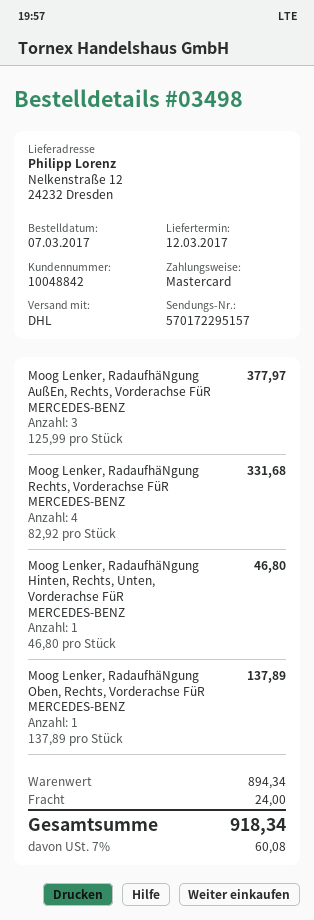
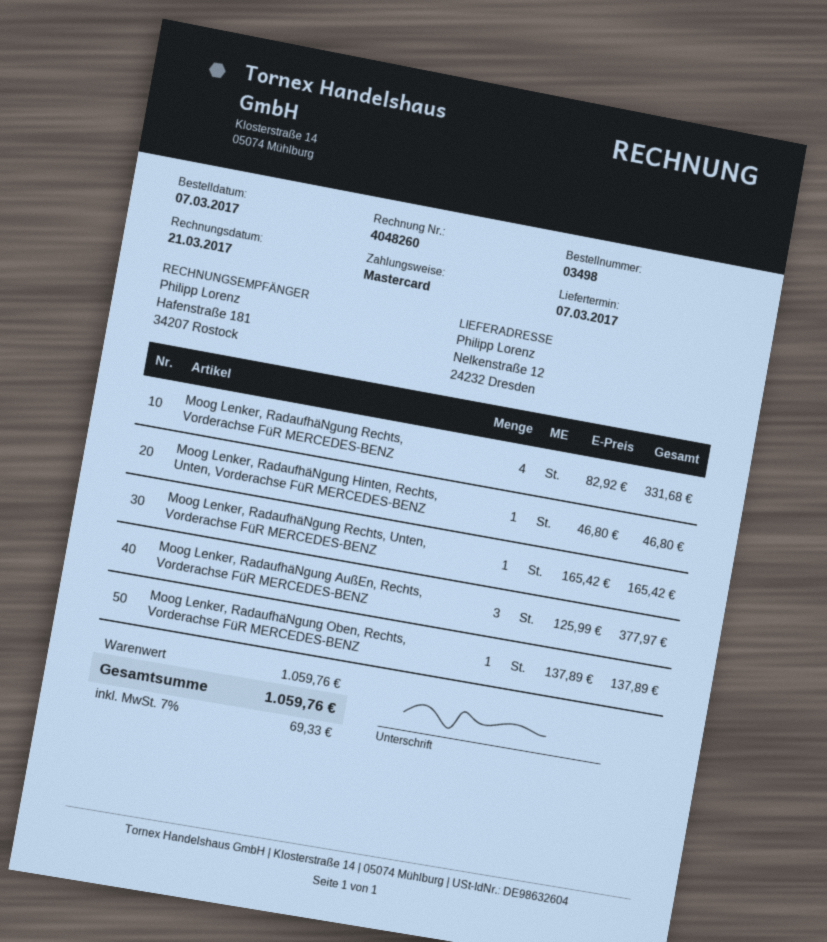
delivery date: 2017-03-12 -> 2017-03-07
Moog Lenker, RadaufhäNgung Rechts, Unten, Vorderachse FüR MERCEDES-BENZ: none -> 1 x 165.42 = 165.42
subtotal: 894.34 -> 1059.76
shipping: 24.00 -> none
tax: 7% = 60.08 -> 7% = 69.33
total: 918.34 -> 1059.76

